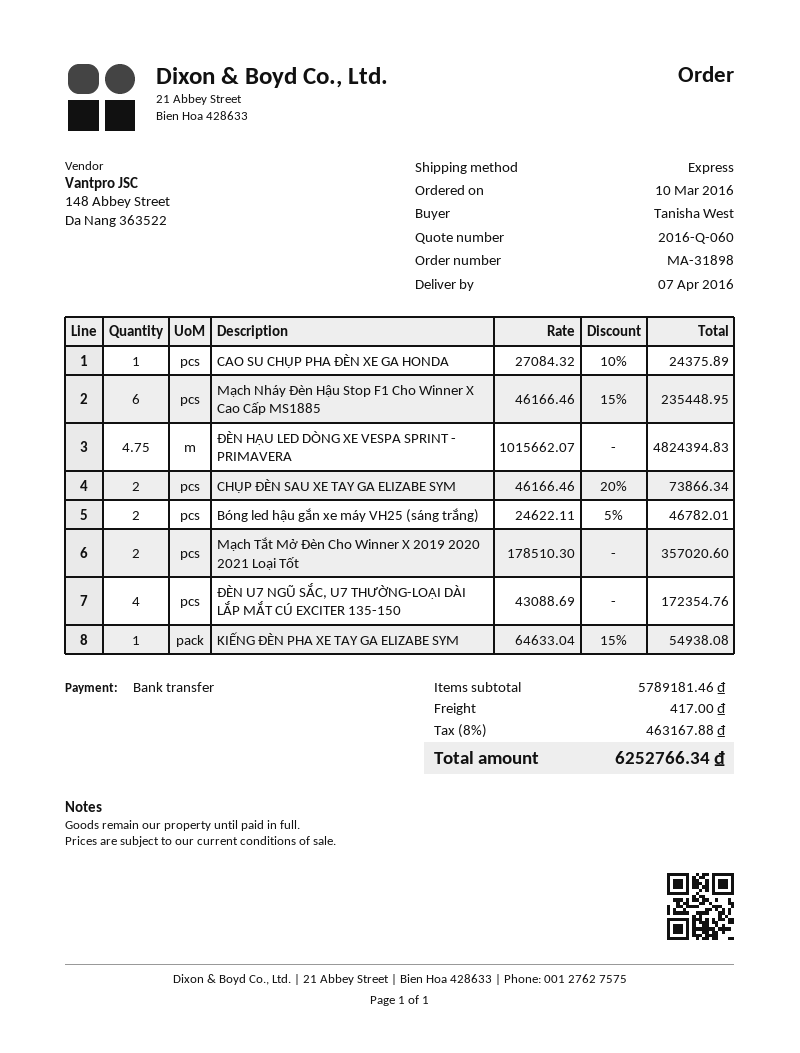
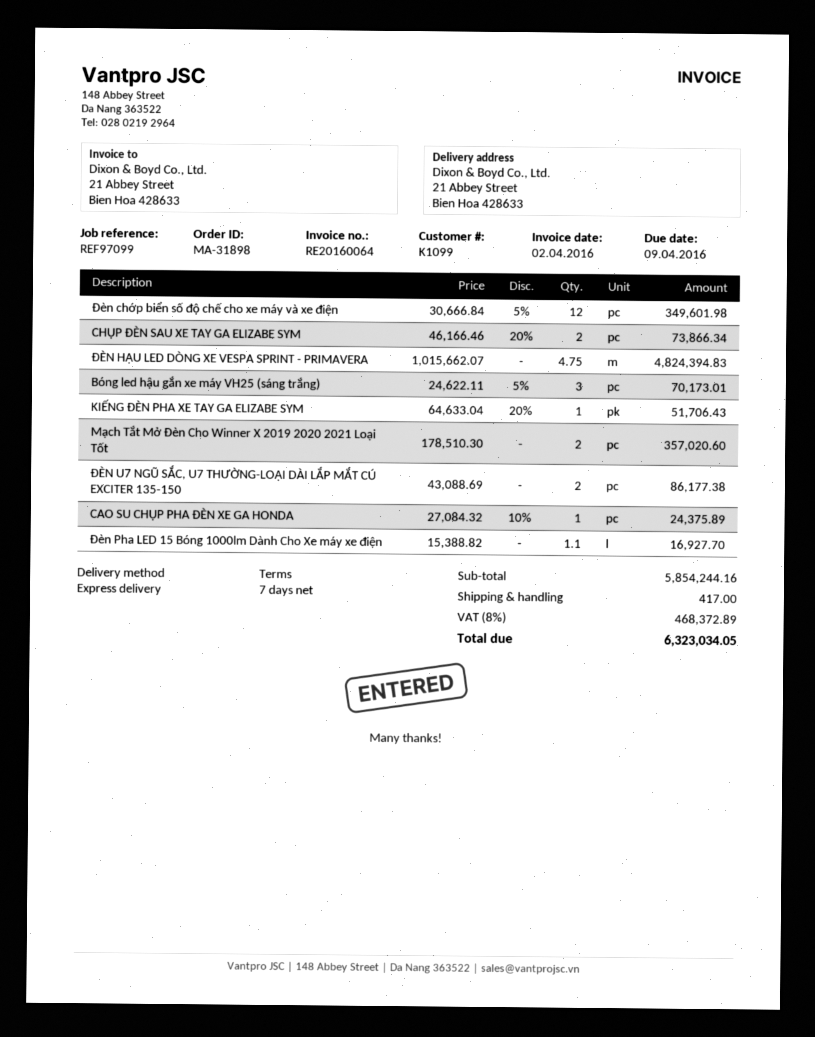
Mạch Nháy Đèn Hậu Stop F1 Cho Winner X Cao Cấp MS1885: 6 x 46166.46 - 15% = 235448.95 -> none
Bóng led hậu gắn xe máy VH25 (sáng trắng): 2 x 24622.11 - 5% = 46782.01 -> 3 x 24622.11 - 5% = 70173.01
ĐÈN U7 NGŨ SẮC, U7 THƯỜNG-LOẠI DÀI LẮP MẮT CÚ EXCITER 135-150: 4 x 43088.69 = 172354.76 -> 2 x 43088.69 = 86177.38
KIẾNG ĐÈN PHA XE TAY GA ELIZABE SYM: 1 x 64633.04 - 15% = 54938.08 -> 1 x 64633.04 - 20% = 51706.43
Đèn chớp biển số độ chế cho xe máy và xe điện: none -> 12 x 30666.84 - 5% = 349601.98
Đèn Pha LED 15 Bóng 1000lm Dành Cho Xe máy xe điện: none -> 1.1 x 15388.82 = 16927.70
subtotal: 5789181.46 -> 5854244.16
tax: 8% = 463167.88 -> 8% = 468372.89
total: 6252766.34 -> 6323034.05

